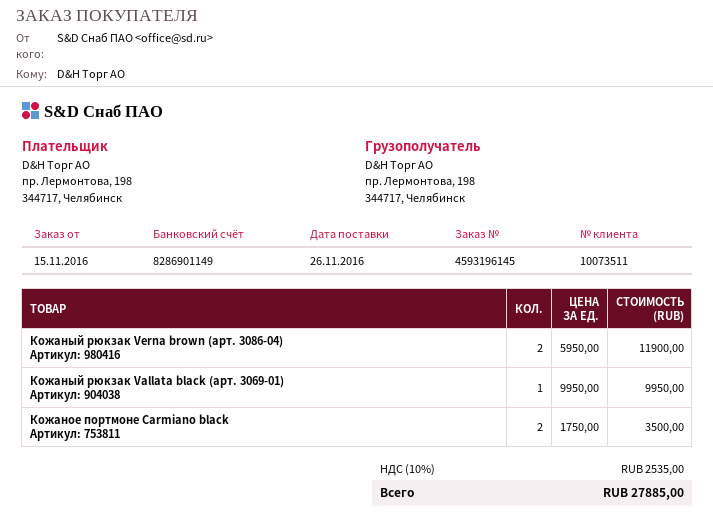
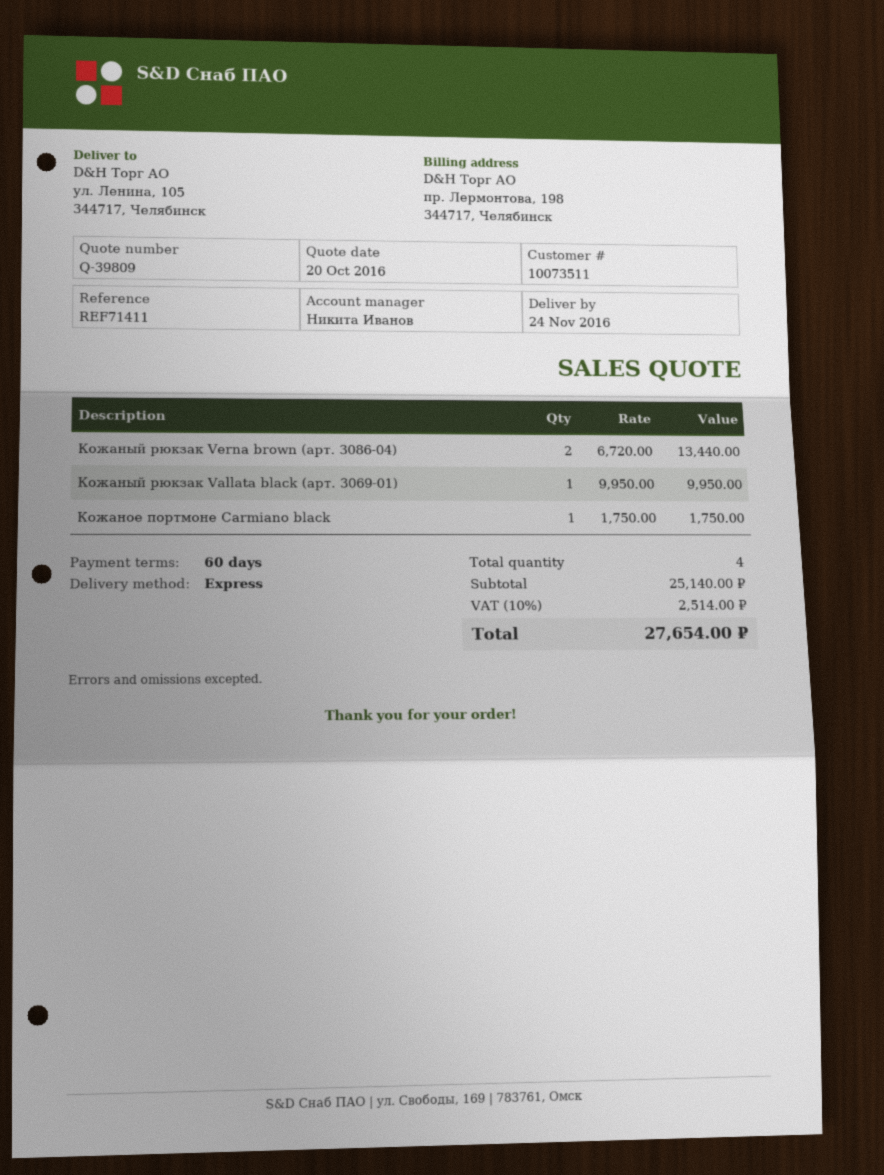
delivery date: 2016-11-26 -> 2016-11-24
ship to: пр. Лермонтова, 198, 344717, Челябинск -> ул. Ленина, 105, 344717, Челябинск
Кожаный рюкзак Verna brown (арт. 3086-04): 2 x 5950.00 = 11900.00 -> 2 x 6720.00 = 13440.00
Кожаное портмоне Carmiano black: 2 x 1750.00 = 3500.00 -> 1 x 1750.00 = 1750.00
tax: 10% = 2535.00 -> 10% = 2514.00
total: 27885.00 -> 27654.00

